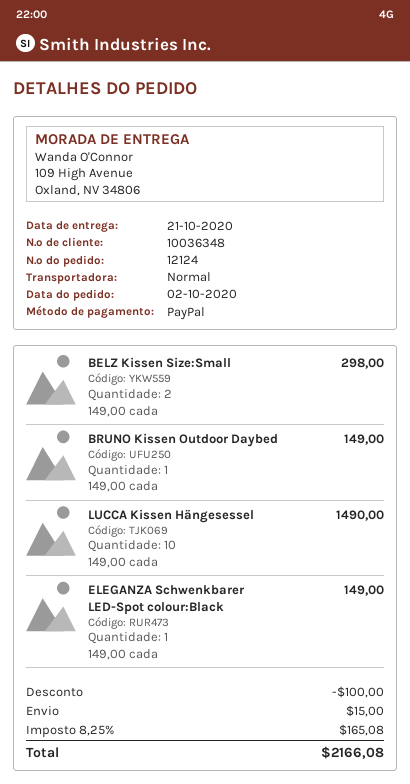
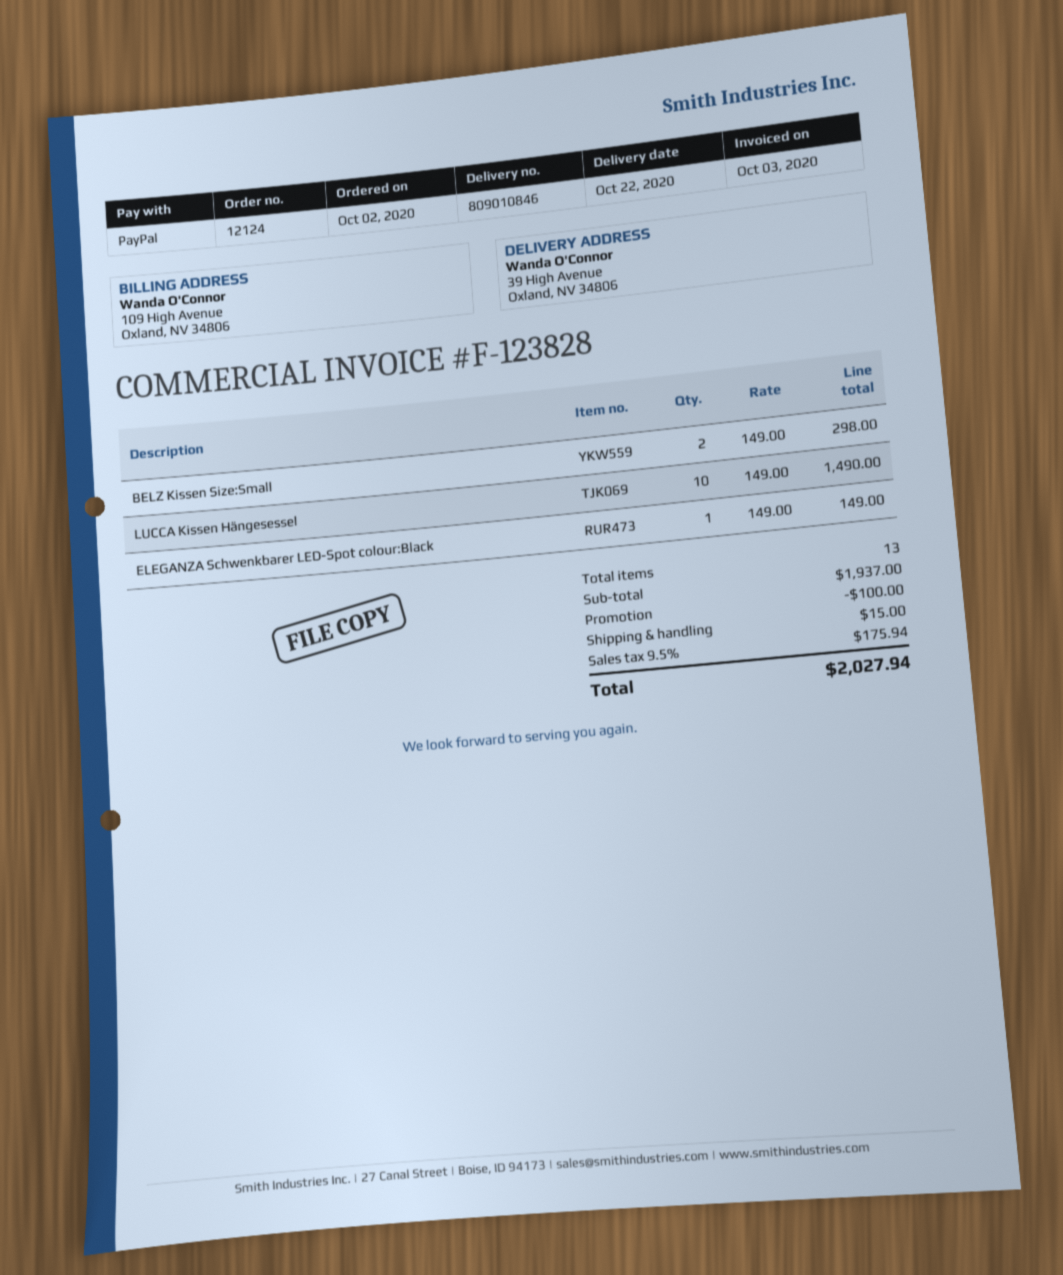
delivery date: 2020-10-21 -> 2020-10-22
ship to: 109 High Avenue, Oxland, NV 34806 -> 39 High Avenue, Oxland, NV 34806
BRUNO Kissen Outdoor Daybed: 1 x 149.00 = 149.00 -> none
tax: 8.25% = 165.08 -> 9.5% = 175.94
total: 2166.08 -> 2027.94

